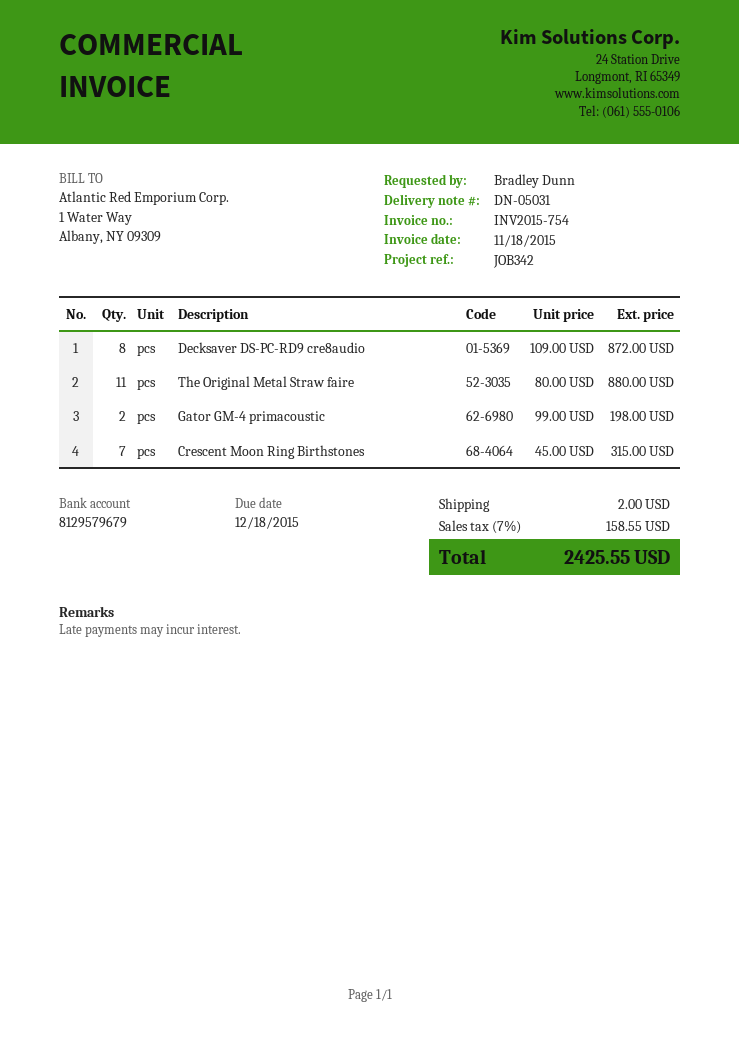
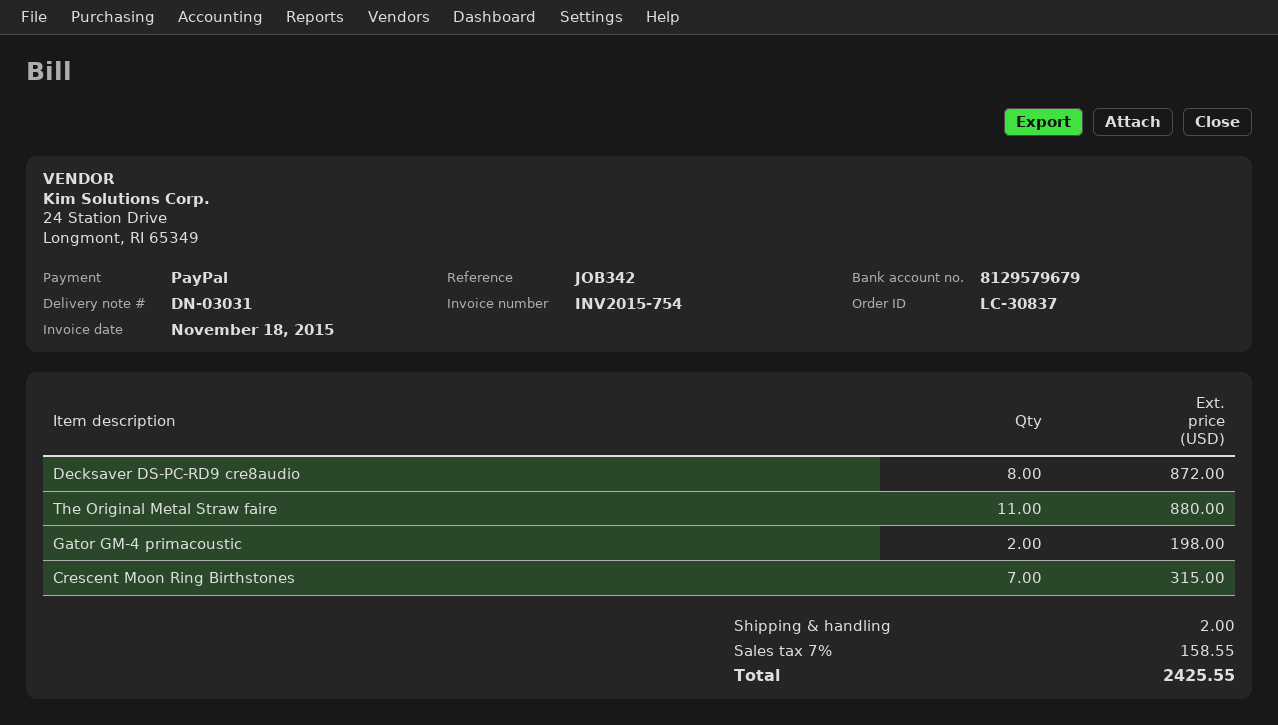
delivery note number: DN-05031 -> DN-03031

